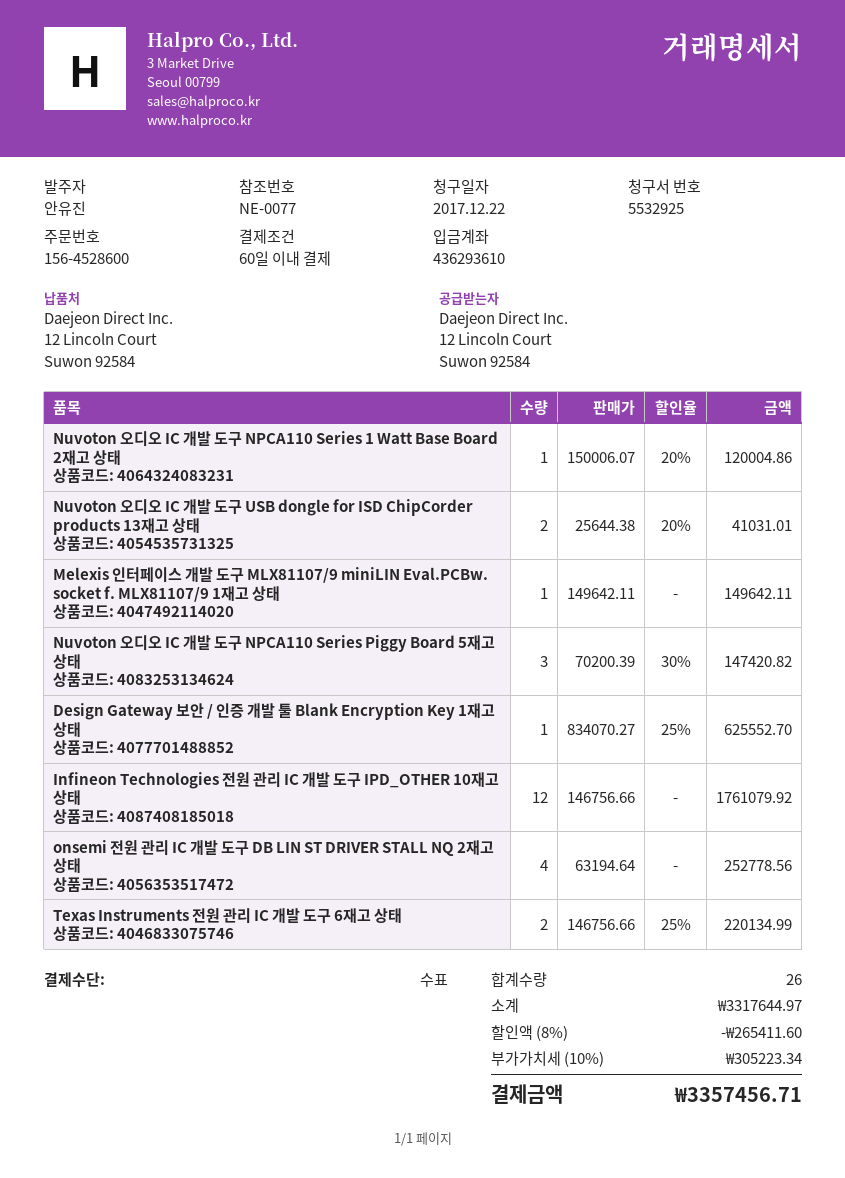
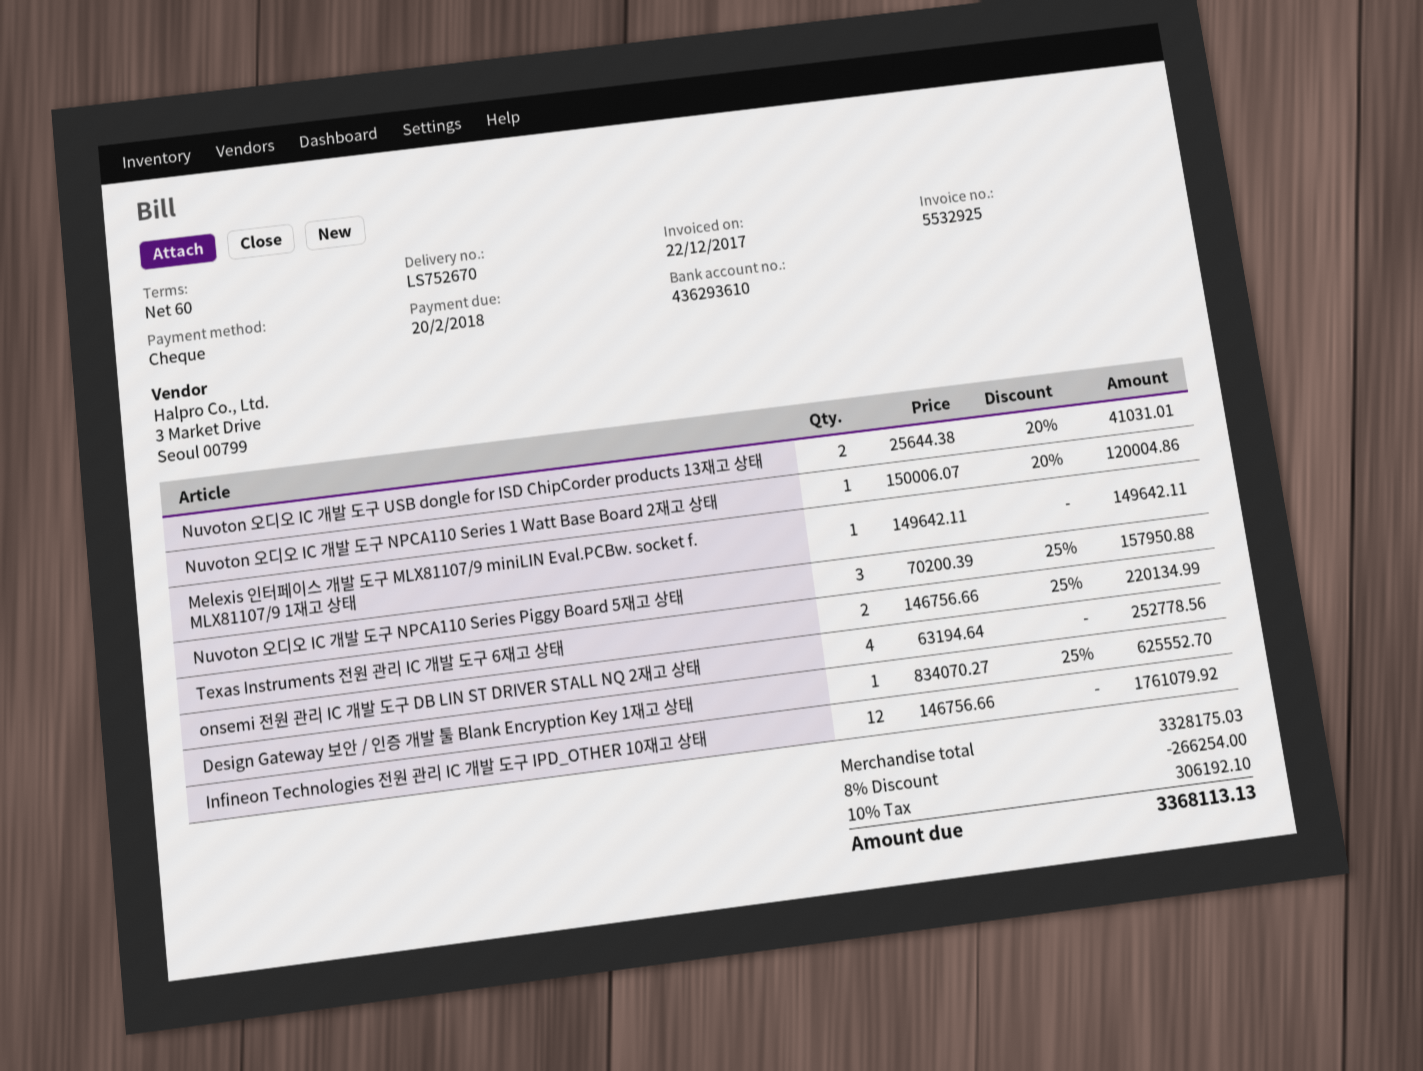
Nuvoton 오디오 IC 개발 도구 NPCA110 Series Piggy Board 5재고 상태: 3 x 70200.39 - 30% = 147420.82 -> 3 x 70200.39 - 25% = 157950.88
subtotal: 3317644.97 -> 3328175.03
discount: 8% = 265411.60 -> 8% = 266254.00
tax: 10% = 305223.34 -> 10% = 306192.10
total: 3357456.71 -> 3368113.13

